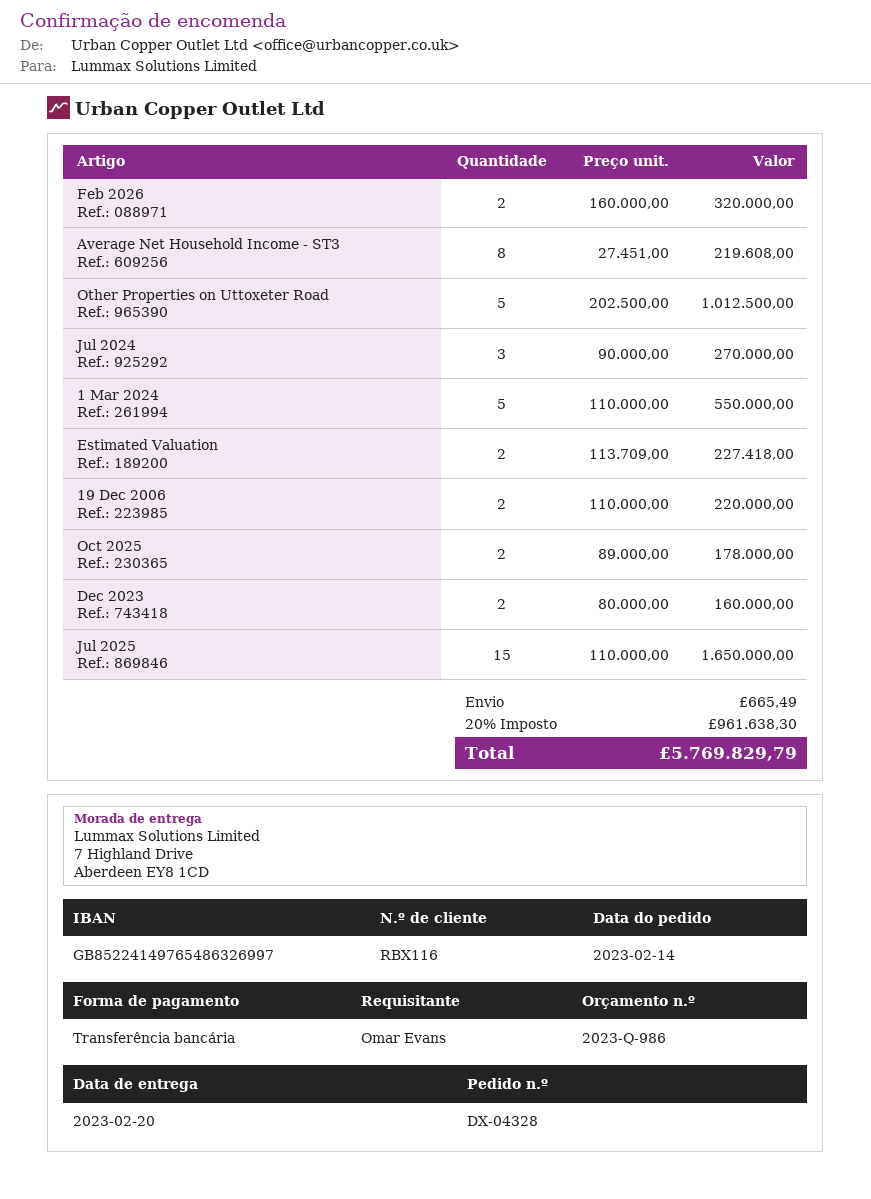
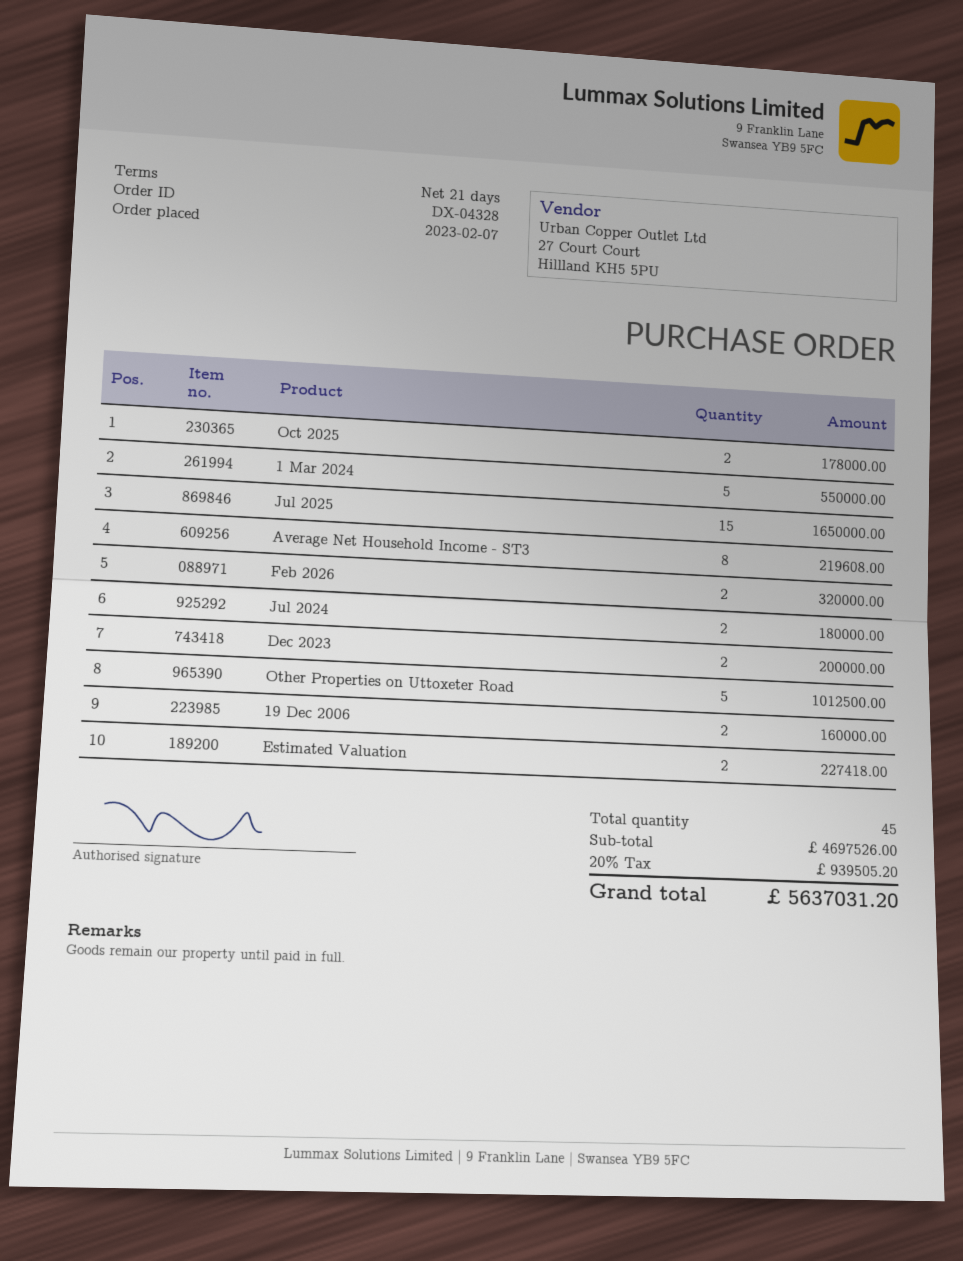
order date: 2023-02-14 -> 2023-02-07
Jul 2024: 3 for 270000.00 -> 2 for 180000.00
19 Dec 2006: 2 for 220000.00 -> 2 for 160000.00
Dec 2023: 2 for 160000.00 -> 2 for 200000.00
shipping: 665.49 -> none
tax: 20% = 961638.30 -> 20% = 939505.20
total: 5769829.79 -> 5637031.20

